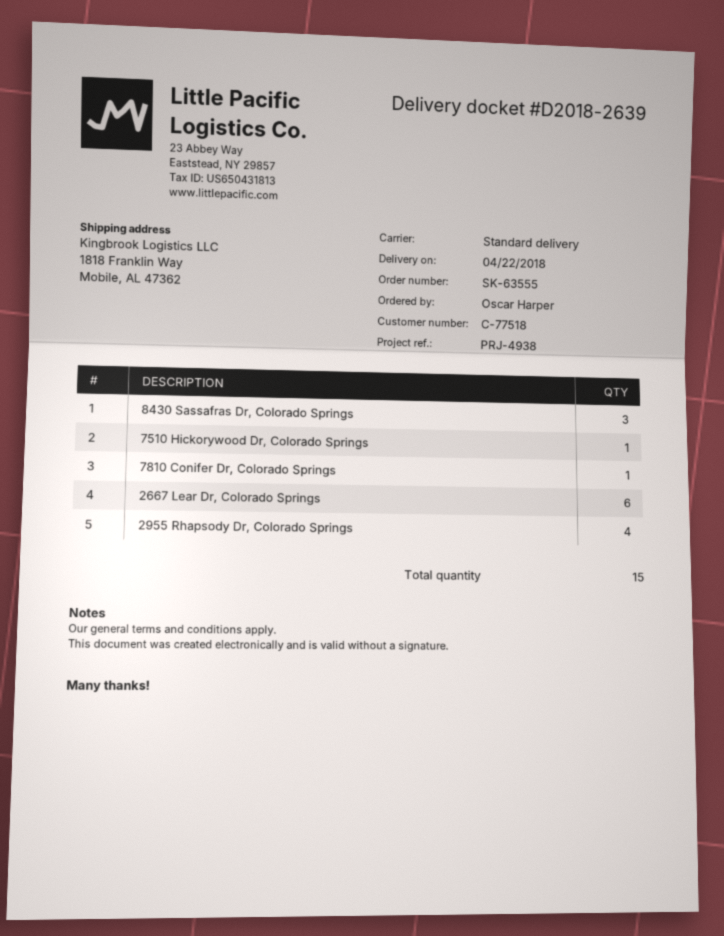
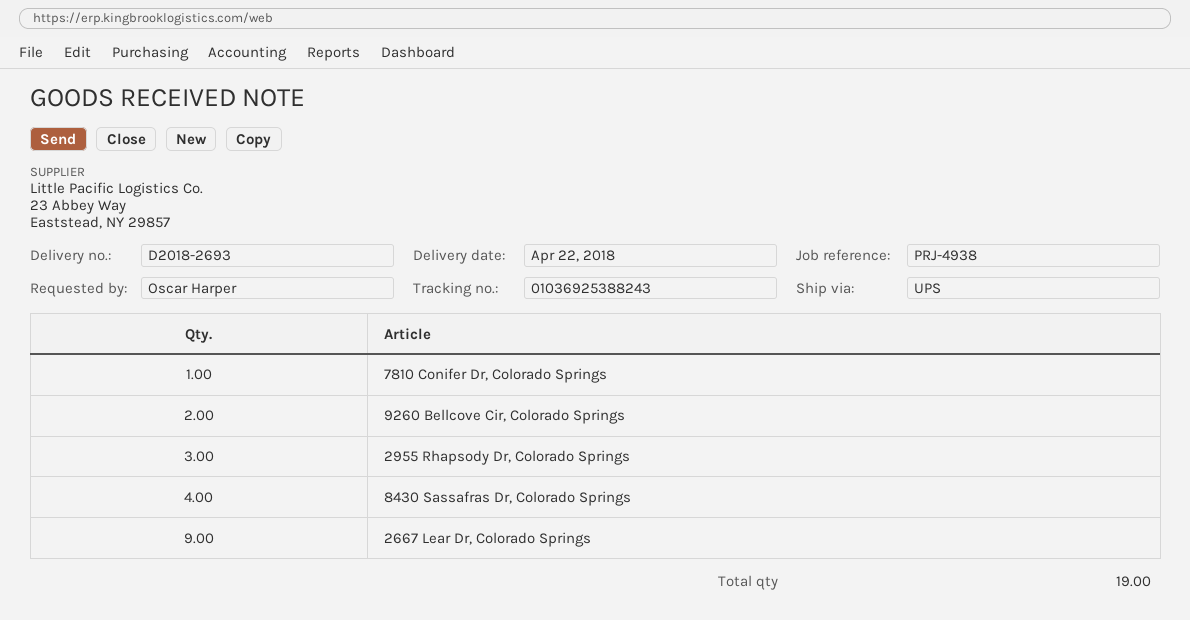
delivery note number: D2018-2639 -> D2018-2693
shipping method: standard -> UPS
8430 Sassafras Dr, Colorado Springs: 3 -> 4
7510 Hickorywood Dr, Colorado Springs: 1 -> none
2667 Lear Dr, Colorado Springs: 6 -> 9
2955 Rhapsody Dr, Colorado Springs: 4 -> 3
9260 Bellcove Cir, Colorado Springs: none -> 2
total quantity: 15 -> 19

